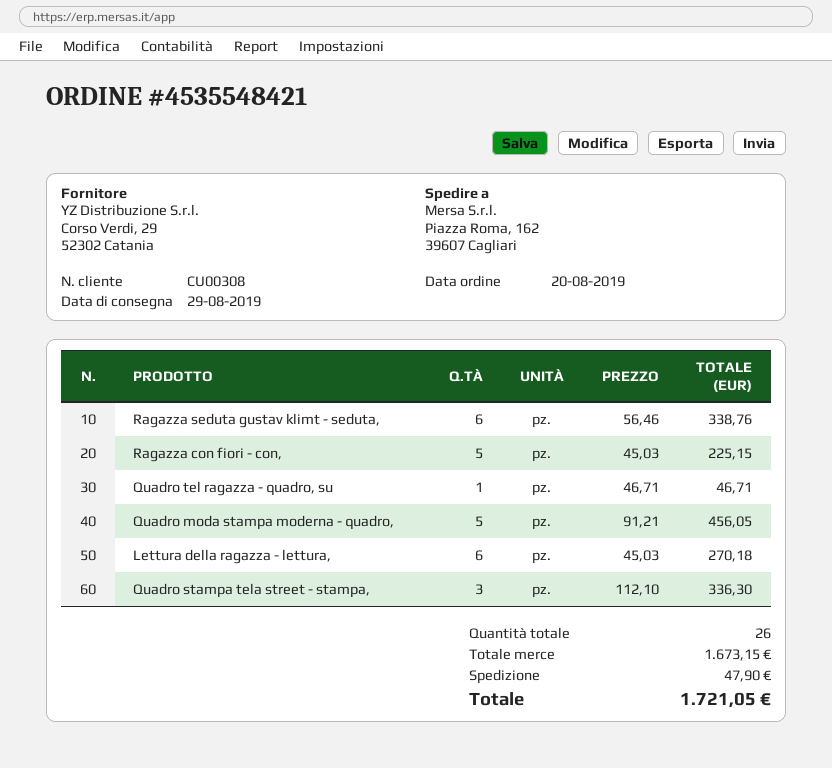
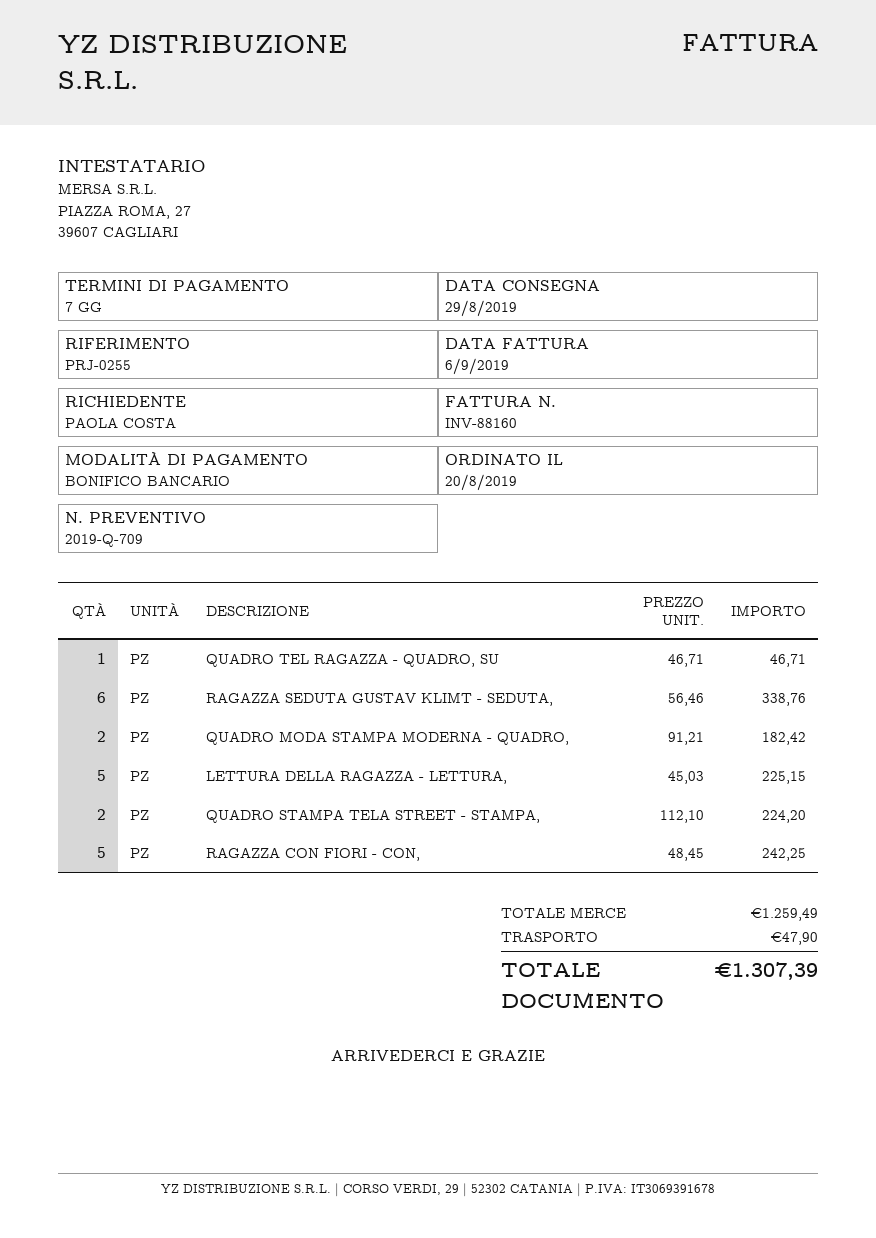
Ragazza con fiori - con,: 5 x 45.03 = 225.15 -> 5 x 48.45 = 242.25
Quadro moda stampa moderna - quadro,: 5 x 91.21 = 456.05 -> 2 x 91.21 = 182.42
Lettura della ragazza - lettura,: 6 x 45.03 = 270.18 -> 5 x 45.03 = 225.15
Quadro stampa tela street - stampa,: 3 x 112.10 = 336.30 -> 2 x 112.10 = 224.20
subtotal: 1673.15 -> 1259.49
total: 1721.05 -> 1307.39

